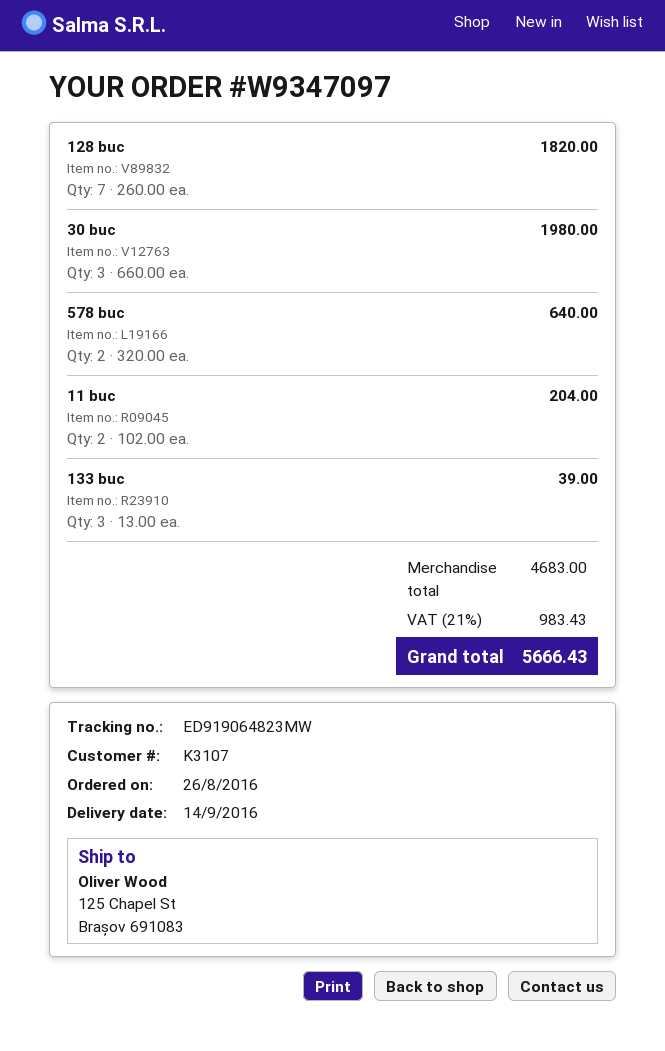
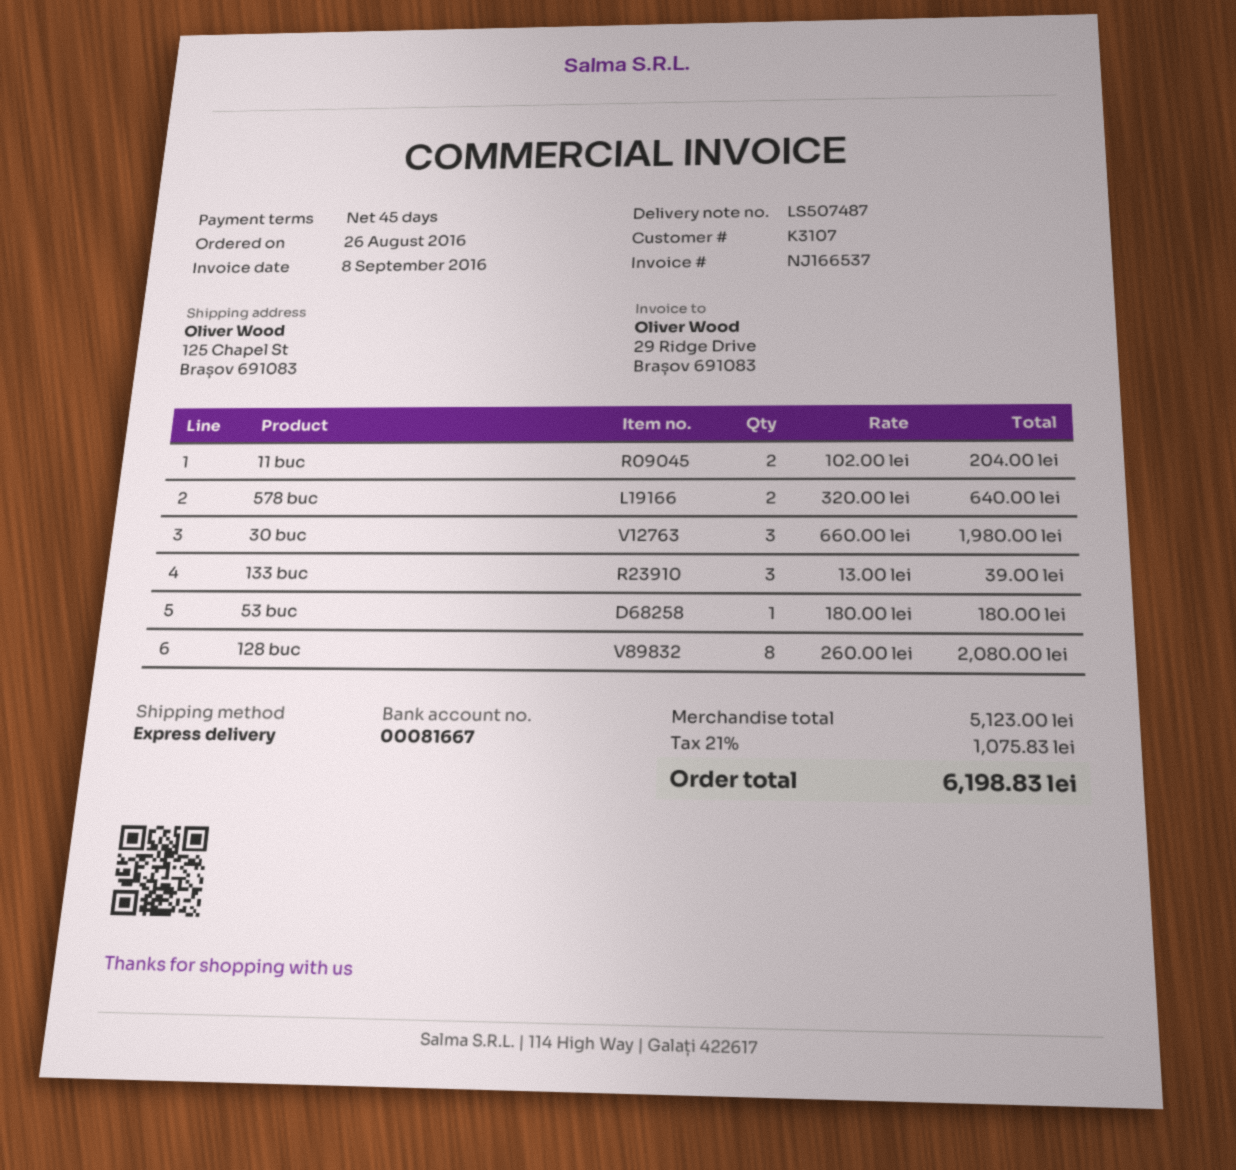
128 buc: 7 x 260.00 = 1820.00 -> 8 x 260.00 = 2080.00
53 buc: none -> 1 x 180.00 = 180.00
subtotal: 4683.00 -> 5123.00
tax: 21% = 983.43 -> 21% = 1075.83
total: 5666.43 -> 6198.83

